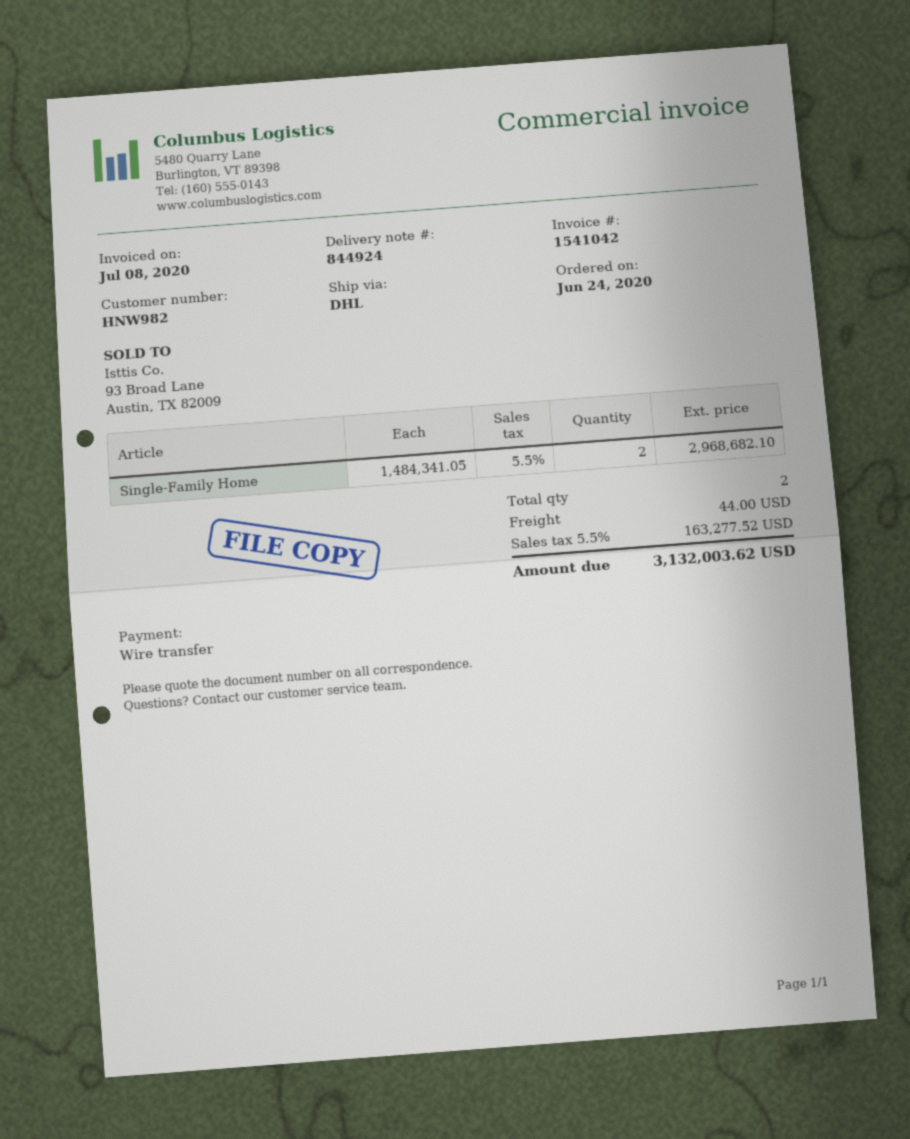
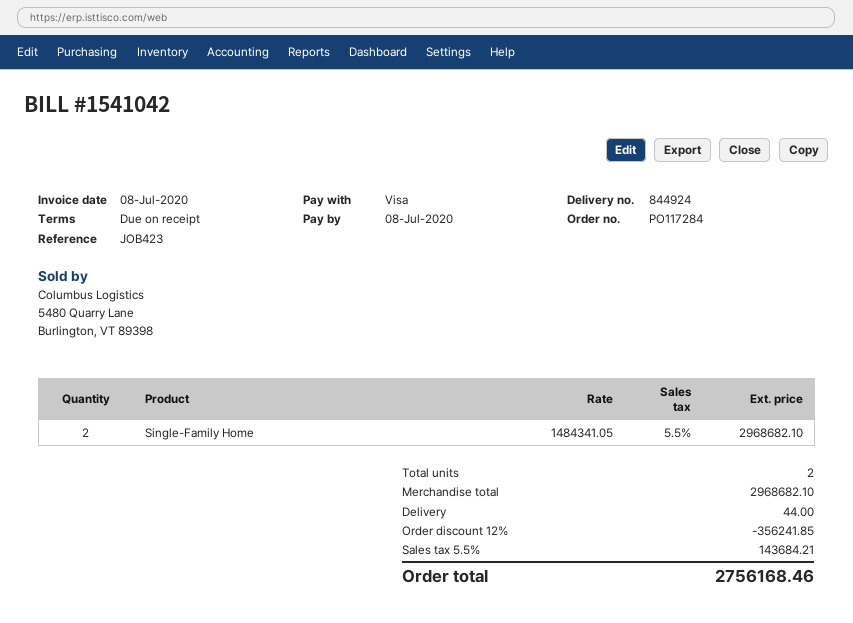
payment method: bank transfer -> Visa
discount: none -> 12% = 356241.85
tax: 5.5% = 163277.52 -> 5.5% = 143684.21
total: 3132003.62 -> 2756168.46

